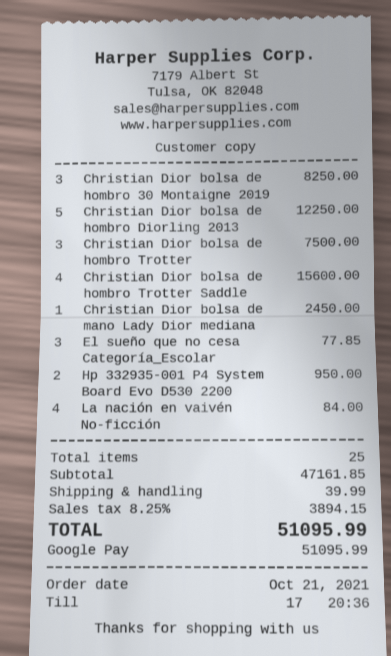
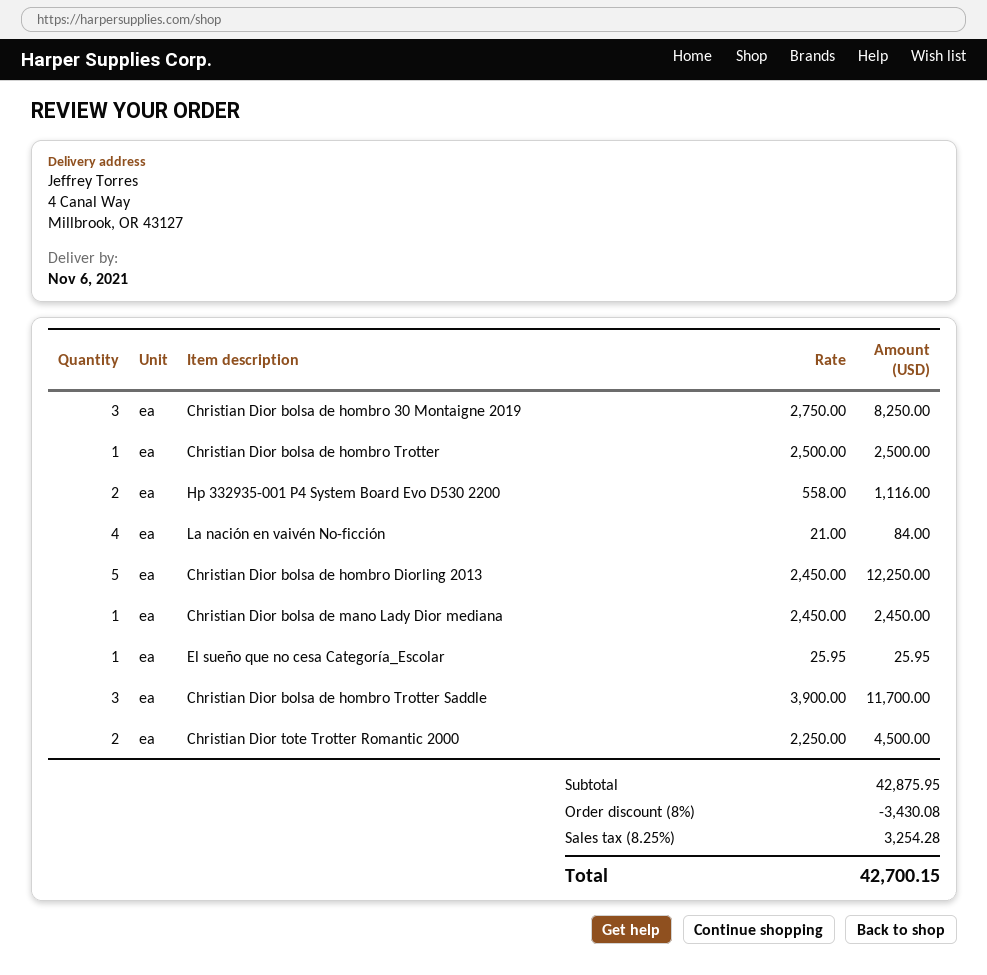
Christian Dior bolsa de hombro Trotter: 3 for 7500.00 -> 1 for 2500.00
Christian Dior bolsa de hombro Trotter Saddle: 4 for 15600.00 -> 3 for 11700.00
El sueño que no cesa Categoría_Escolar: 3 for 77.85 -> 1 for 25.95
Hp 332935-001 P4 System Board Evo D530 2200: 2 for 950.00 -> 2 for 1116.00
Christian Dior tote Trotter Romantic 2000: none -> 2 for 4500.00
subtotal: 47161.85 -> 42875.95
discount: none -> 8% = 3430.08
shipping: 39.99 -> none
tax: 8.25% = 3894.15 -> 8.25% = 3254.28
total: 51095.99 -> 42700.15

